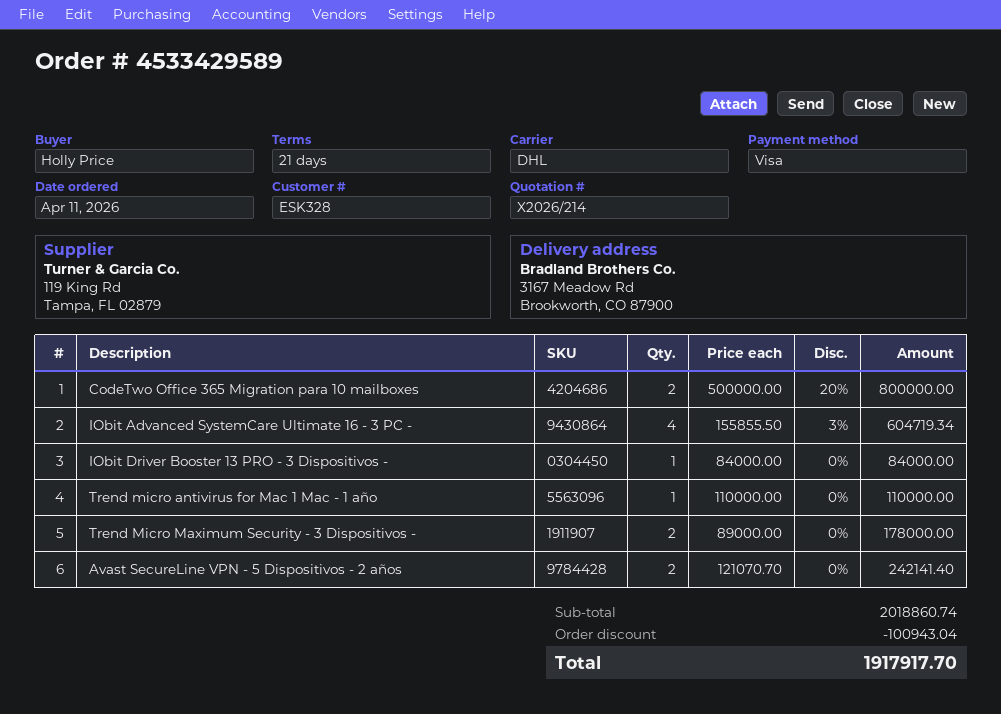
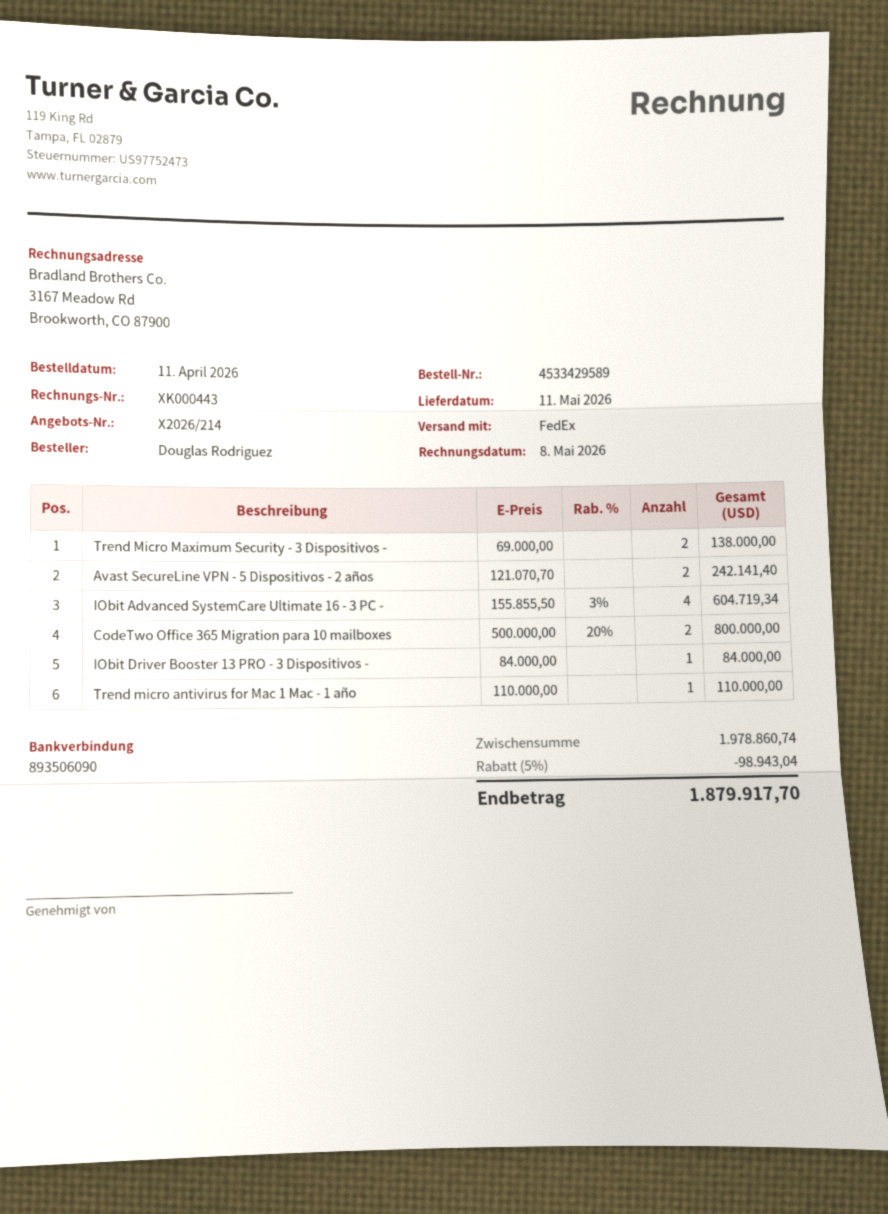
ordered by: Holly Price -> Douglas Rodriguez
shipping method: DHL -> FedEx
Trend Micro Maximum Security - 3 Dispositivos -: 2 x 89000.00 = 178000.00 -> 2 x 69000.00 = 138000.00
subtotal: 2018860.74 -> 1978860.74
discount: 100943.04 -> 98943.04
total: 1917917.70 -> 1879917.70

